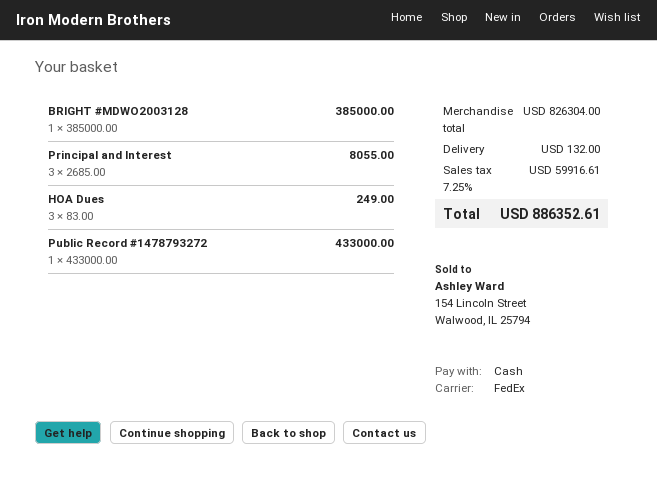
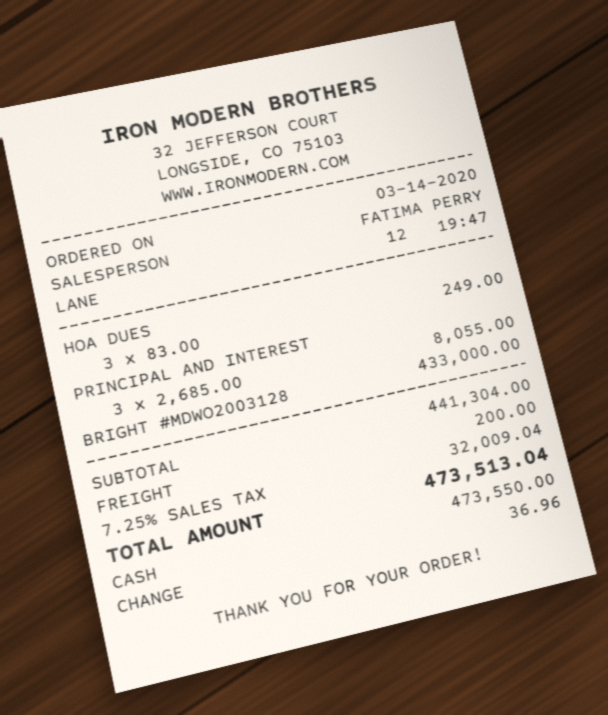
BRIGHT #MDWO2003128: 1 x 385000.00 = 385000.00 -> 1 x 433000.00 = 433000.00
Public Record #1478793272: 1 x 433000.00 = 433000.00 -> none
subtotal: 826304.00 -> 441304.00
shipping: 132.00 -> 200.00
tax: 7.25% = 59916.61 -> 7.25% = 32009.04
total: 886352.61 -> 473513.04

